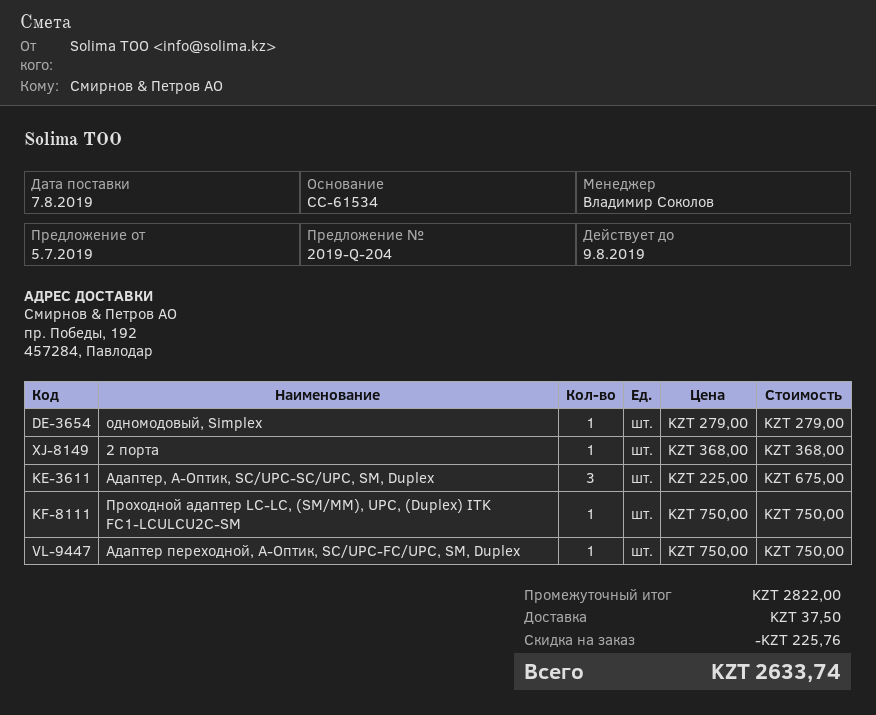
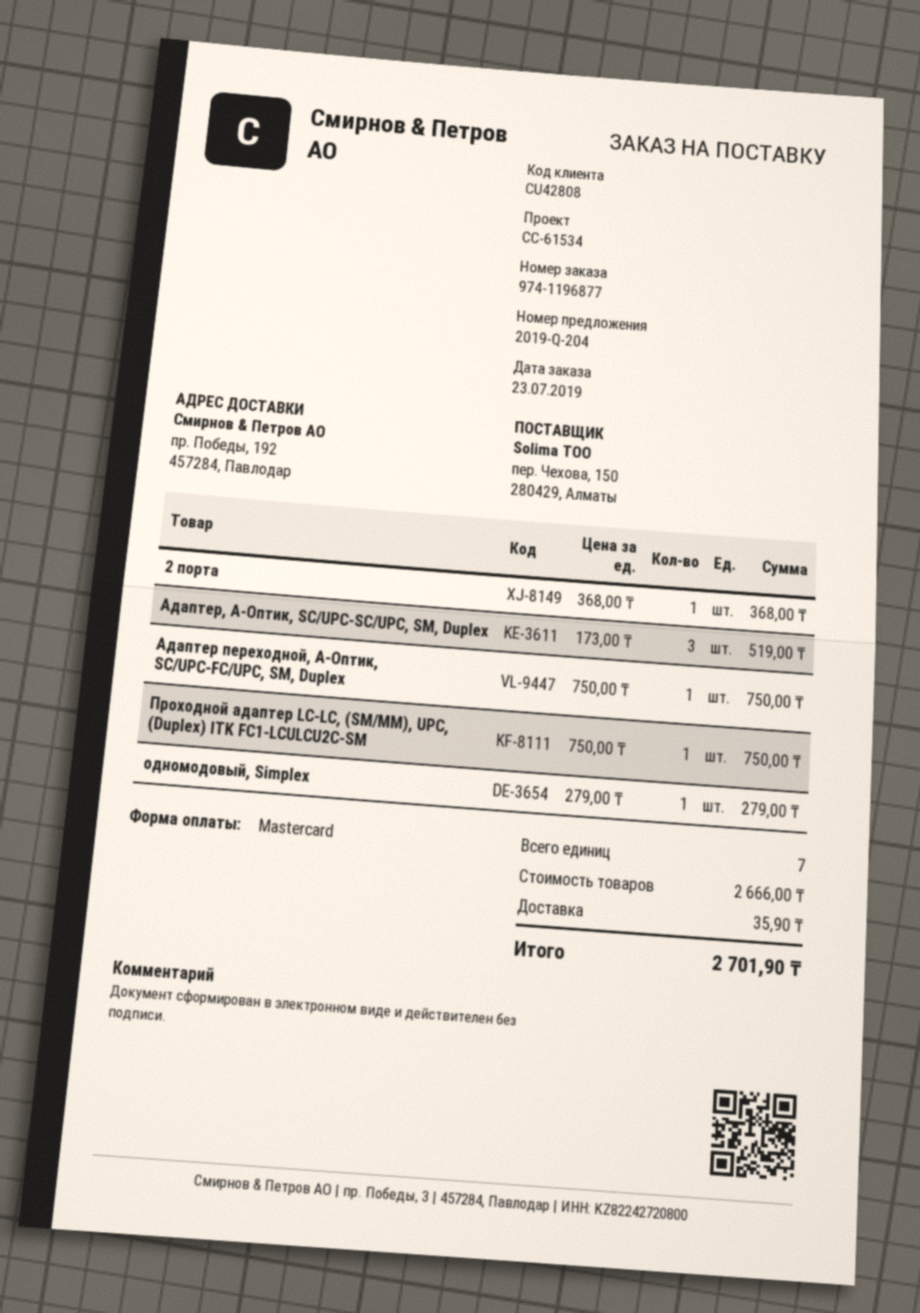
Адаптер, А-Оптик, SC/UPC-SC/UPC, SM, Duplex: 3 x 225.00 = 675.00 -> 3 x 173.00 = 519.00
subtotal: 2822.00 -> 2666.00
discount: 225.76 -> none
shipping: 37.50 -> 35.90
total: 2633.74 -> 2701.90

